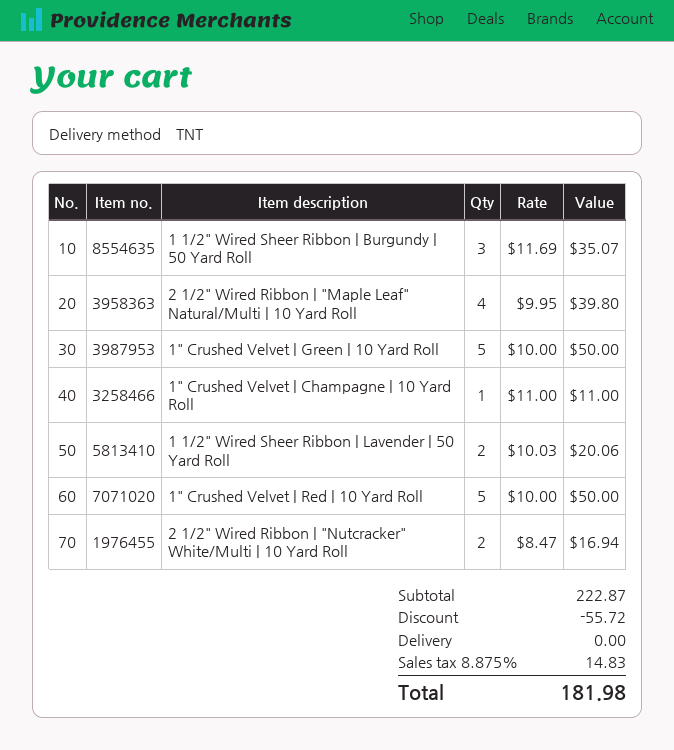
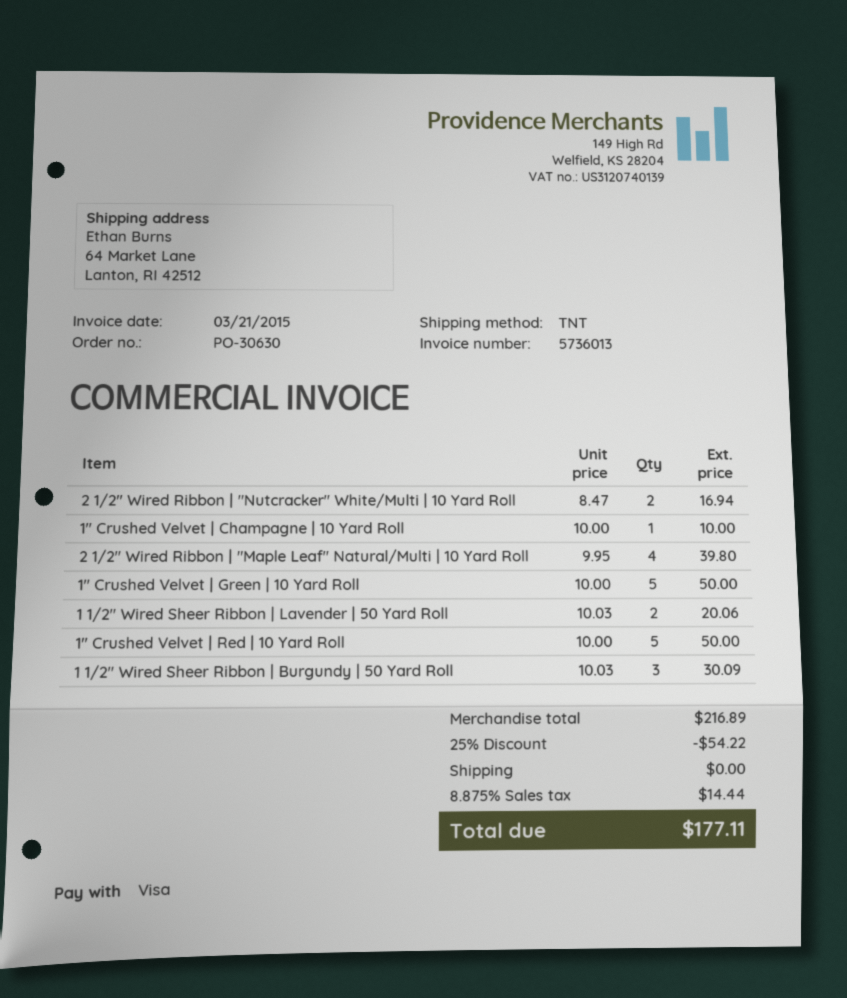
1 1/2" Wired Sheer Ribbon | Burgundy | 50 Yard Roll: 3 x 11.69 = 35.07 -> 3 x 10.03 = 30.09
1" Crushed Velvet | Champagne | 10 Yard Roll: 1 x 11.00 = 11.00 -> 1 x 10.00 = 10.00
subtotal: 222.87 -> 216.89
discount: 55.72 -> 54.22
tax: 8.875% = 14.83 -> 8.875% = 14.44
total: 181.98 -> 177.11

